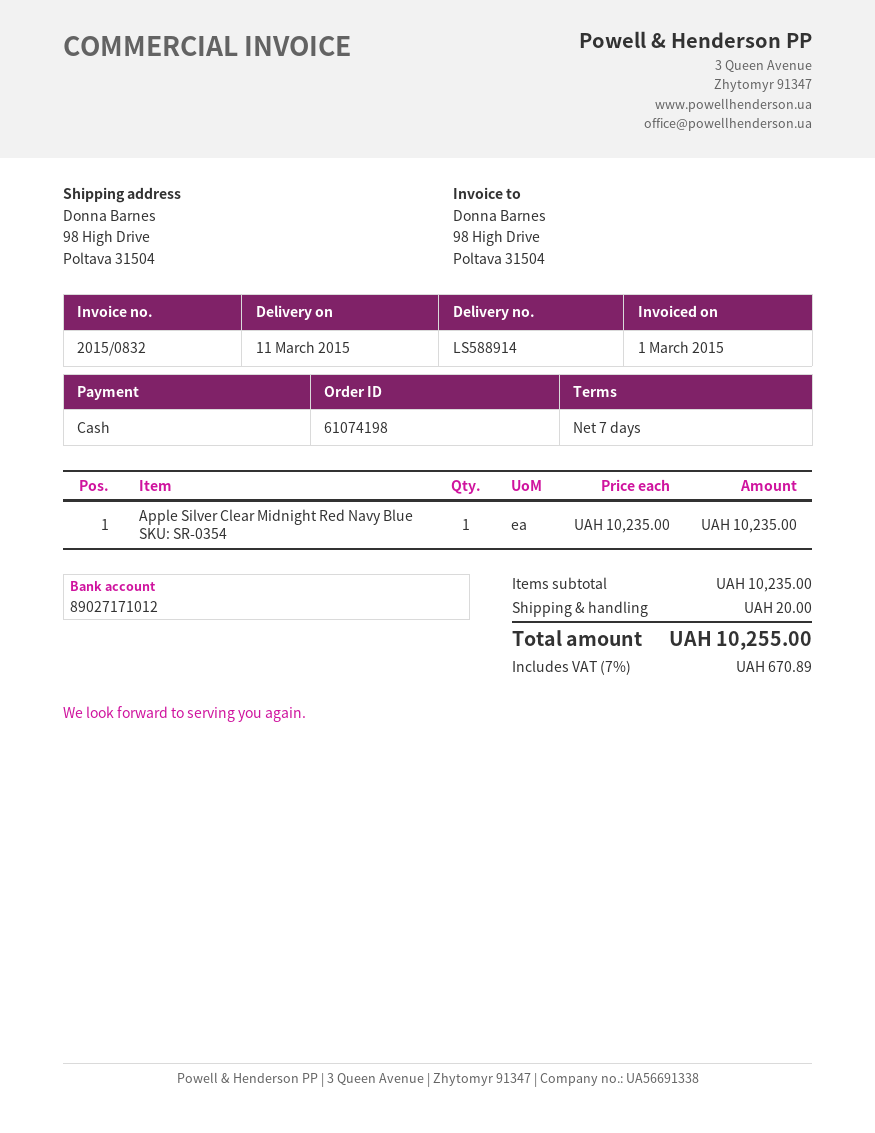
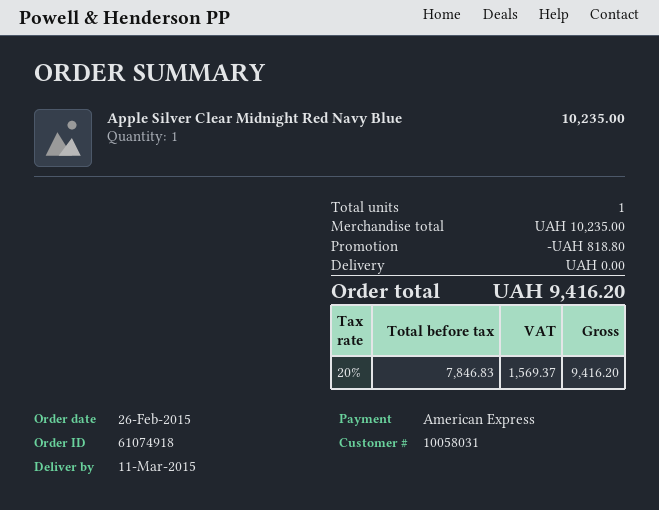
order number: 61074198 -> 61074918
payment method: cash -> American Express
discount: none -> 818.80
shipping: 20.00 -> 0.00
tax: 7% = 670.89 -> 20% = 1569.37
total: 10255.00 -> 9416.20

